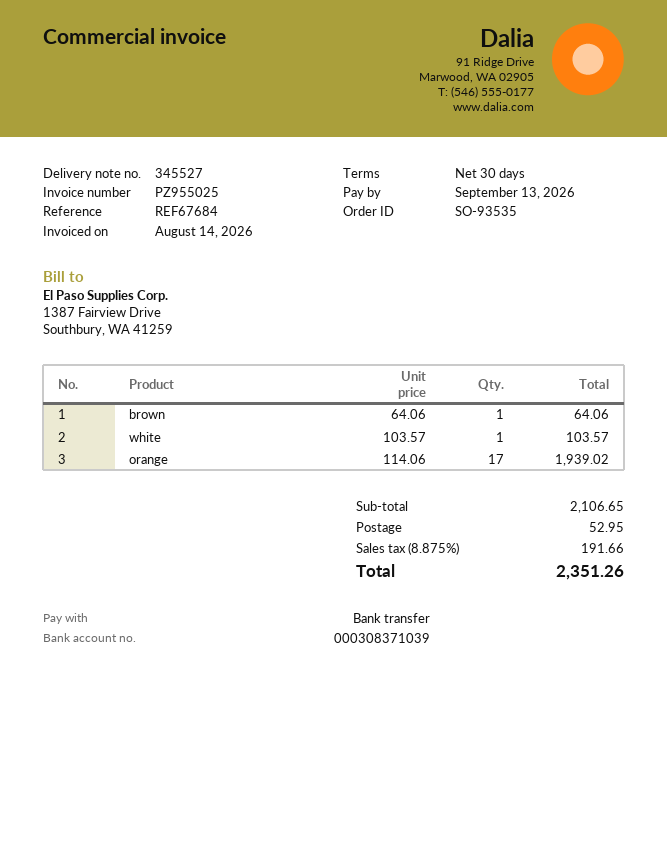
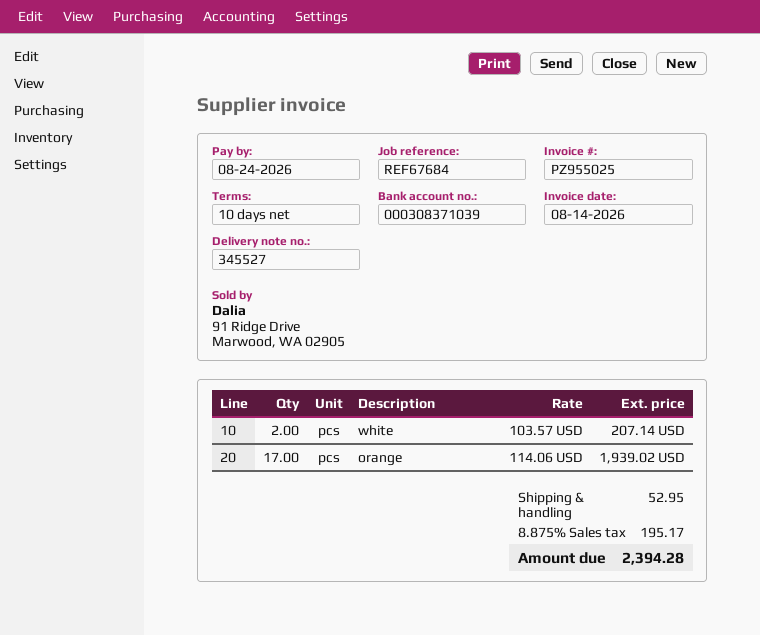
payment terms: 30 days -> 10 days
due date: 2026-09-13 -> 2026-08-24
brown: 1 x 64.06 = 64.06 -> none
white: 1 x 103.57 = 103.57 -> 2 x 103.57 = 207.14
tax: 8.875% = 191.66 -> 8.875% = 195.17
total: 2351.26 -> 2394.28

